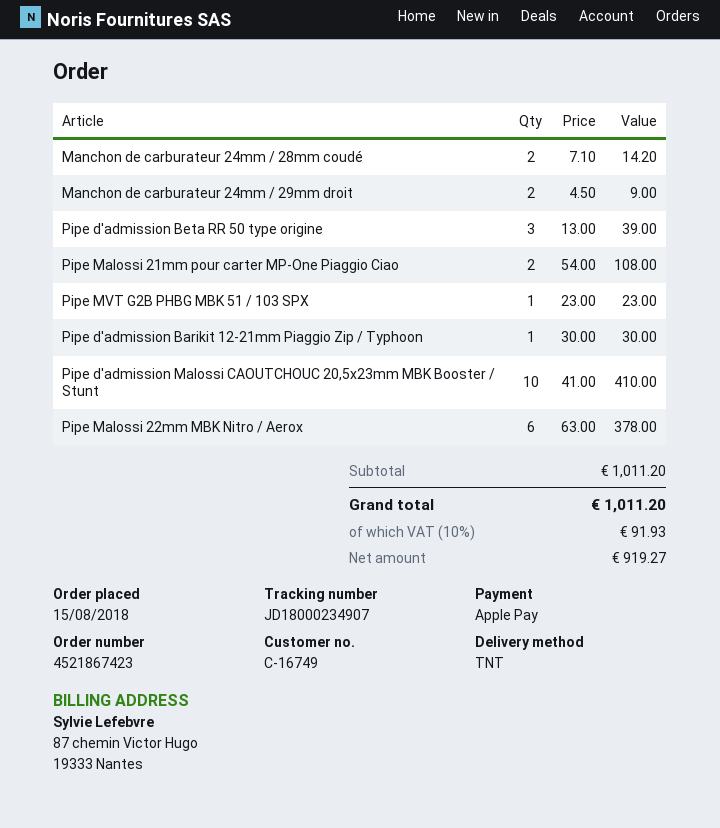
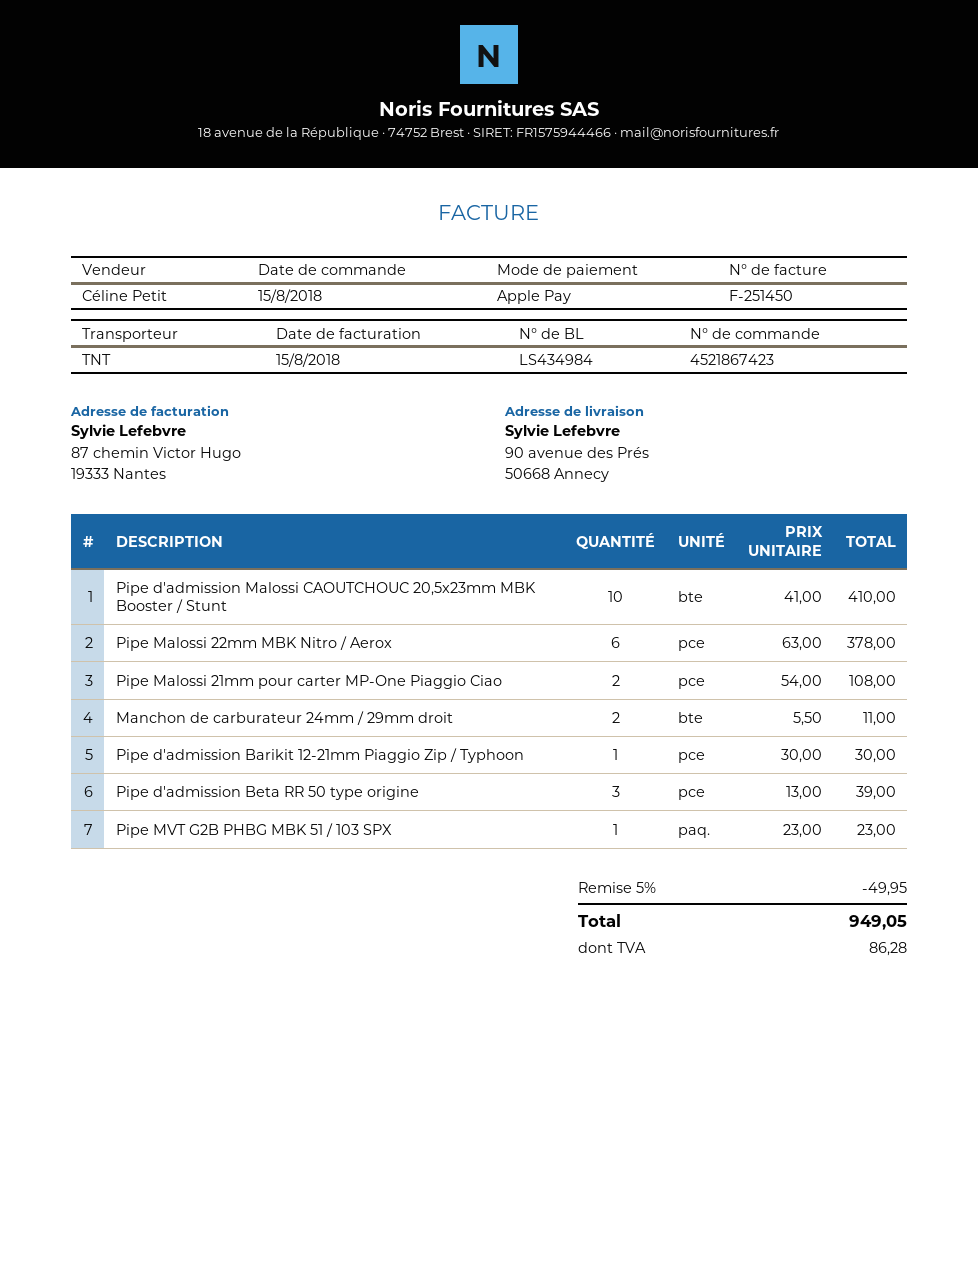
Manchon de carburateur 24mm / 28mm coudé: 2 x 7.10 = 14.20 -> none
Manchon de carburateur 24mm / 29mm droit: 2 x 4.50 = 9.00 -> 2 x 5.50 = 11.00
discount: none -> 5% = 49.95
tax: 91.93 -> 86.28
total: 1011.20 -> 949.05

